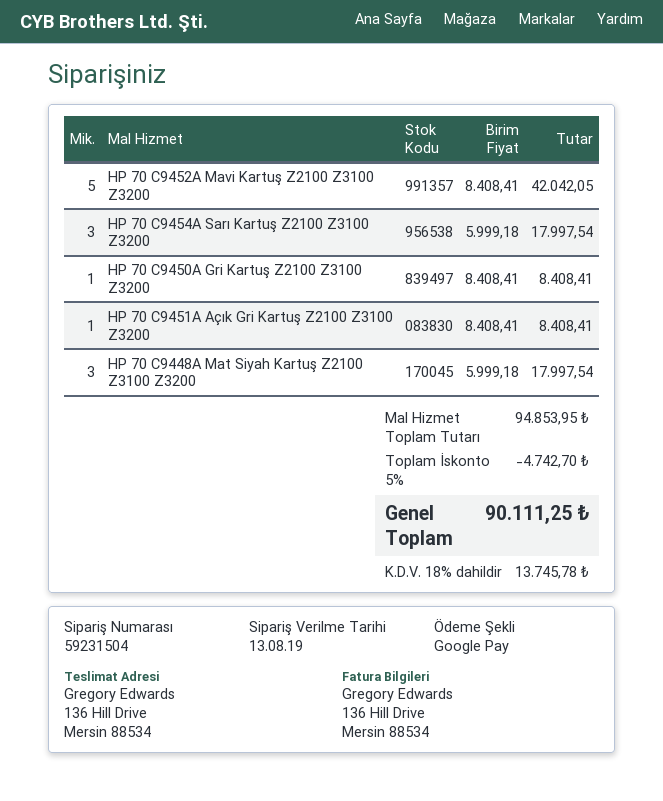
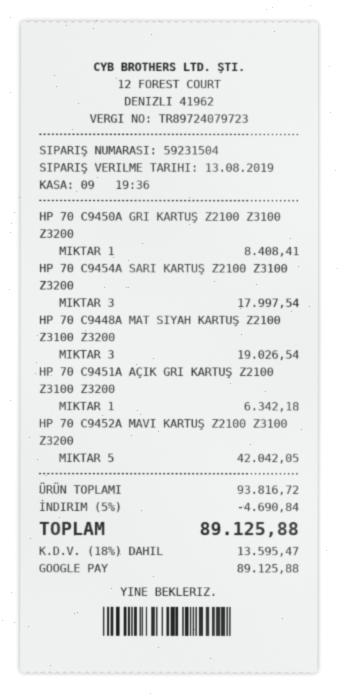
HP 70 C9451A Açık Gri Kartuş Z2100 Z3100 Z3200: 1 for 8408.41 -> 1 for 6342.18
HP 70 C9448A Mat Siyah Kartuş Z2100 Z3100 Z3200: 3 for 17997.54 -> 3 for 19026.54
subtotal: 94853.95 -> 93816.72
discount: 5% = 4742.70 -> 5% = 4690.84
tax: 18% = 13745.78 -> 18% = 13595.47
total: 90111.25 -> 89125.88

